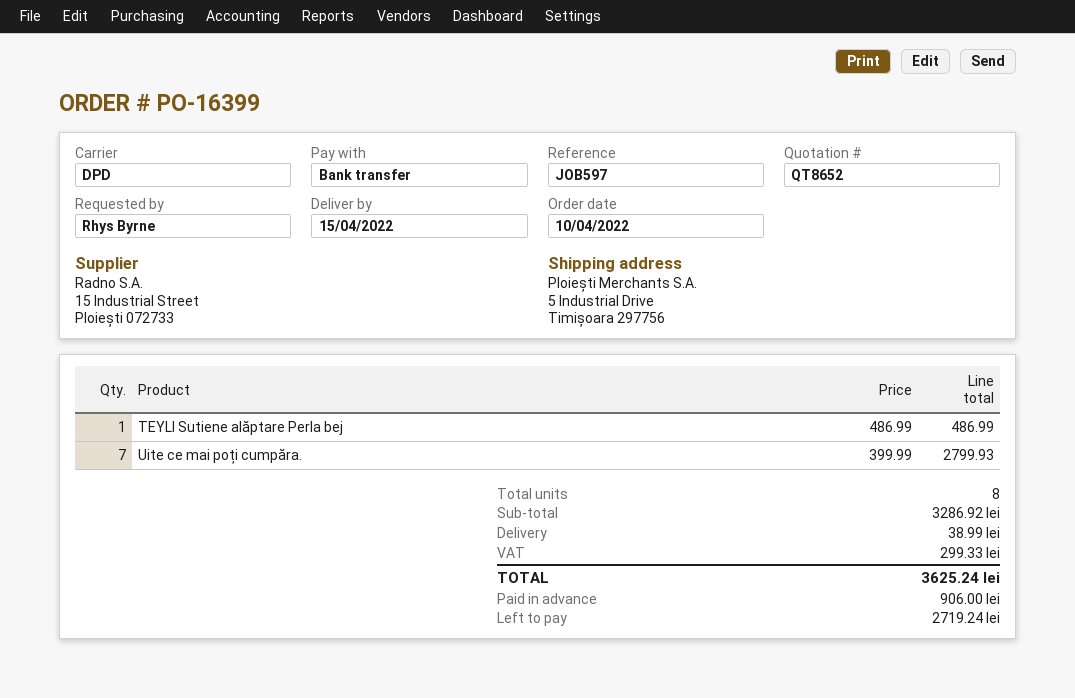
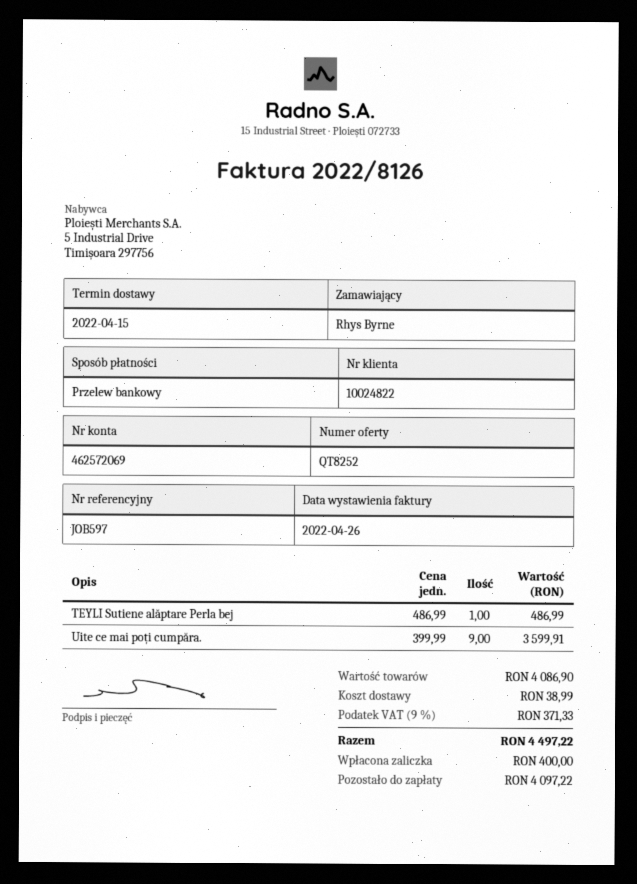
quote number: QT8652 -> QT8252
Uite ce mai poți cumpăra.: 7 x 399.99 = 2799.93 -> 9 x 399.99 = 3599.91
subtotal: 3286.92 -> 4086.90
tax: 299.33 -> 371.33
total: 3625.24 -> 4497.22
deposit: 906.00 -> 400.00
balance: 2719.24 -> 4097.22

